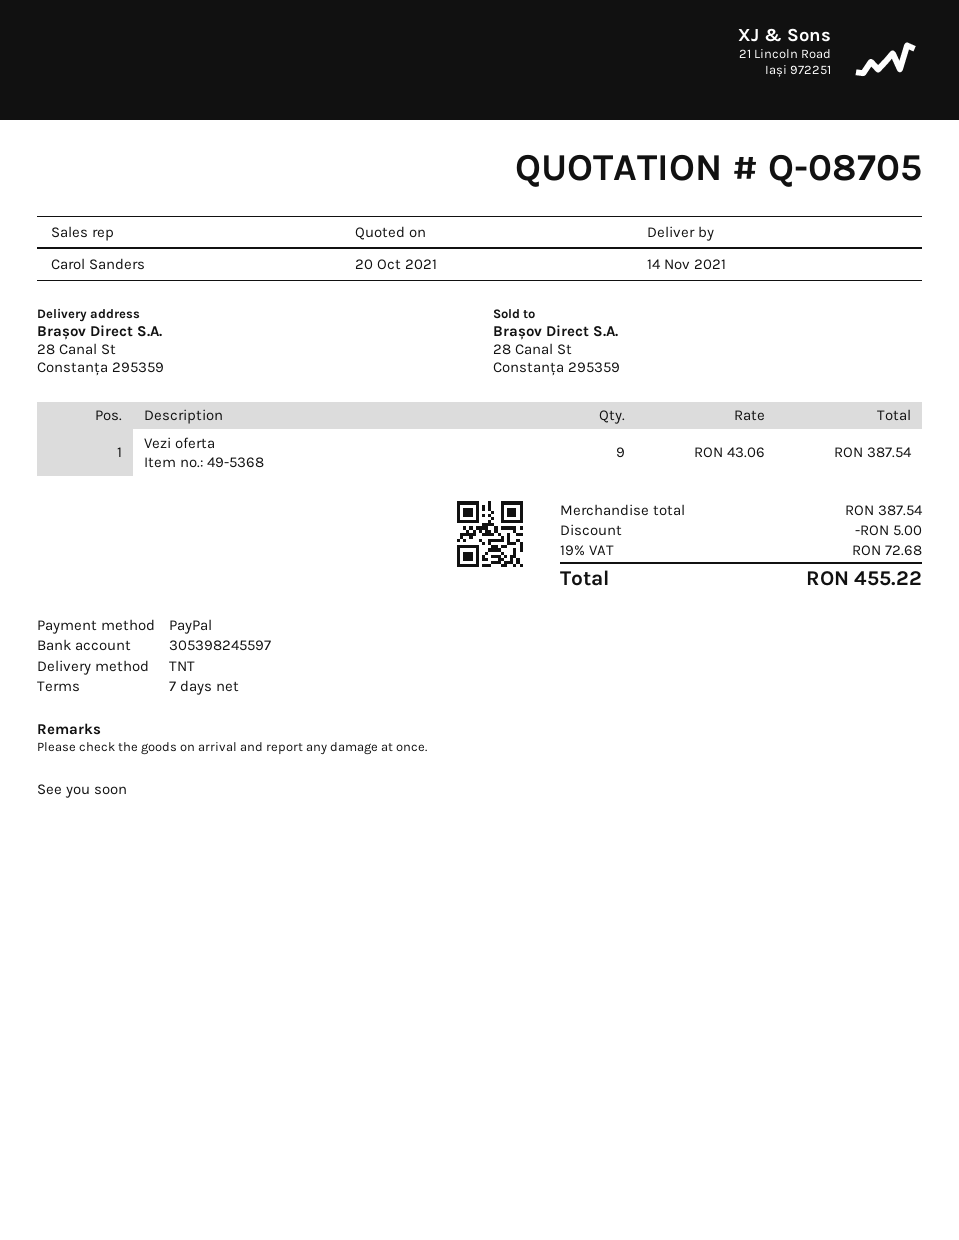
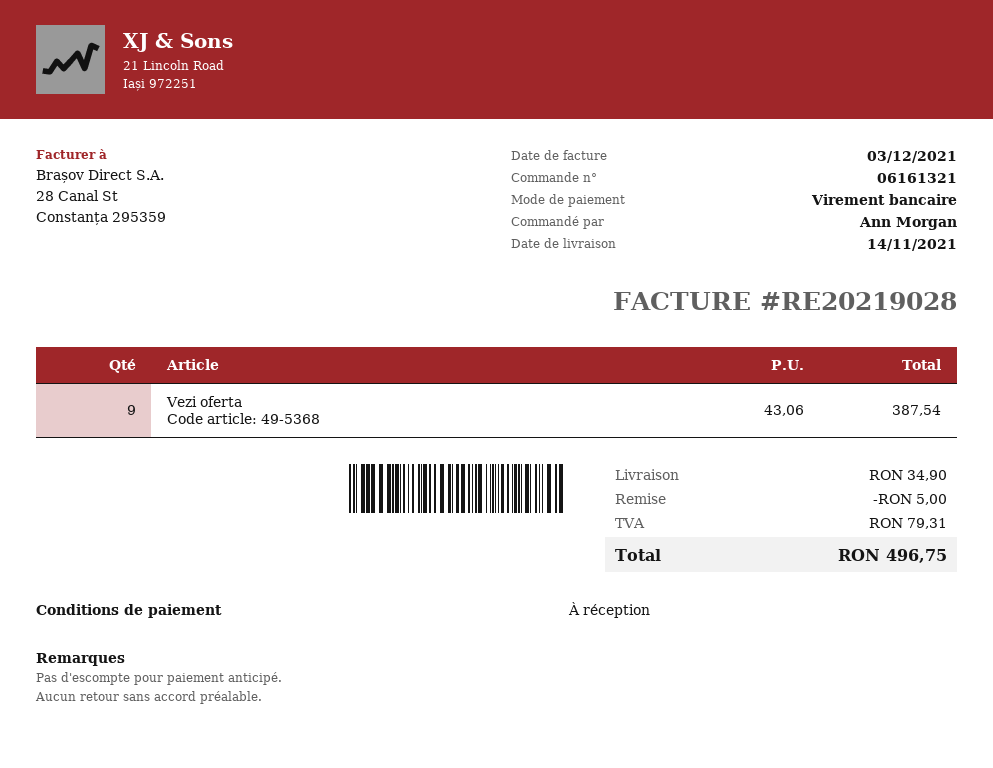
payment terms: 7 days -> on receipt
payment method: PayPal -> bank transfer
shipping: none -> 34.90
tax: 72.68 -> 79.31
total: 455.22 -> 496.75

